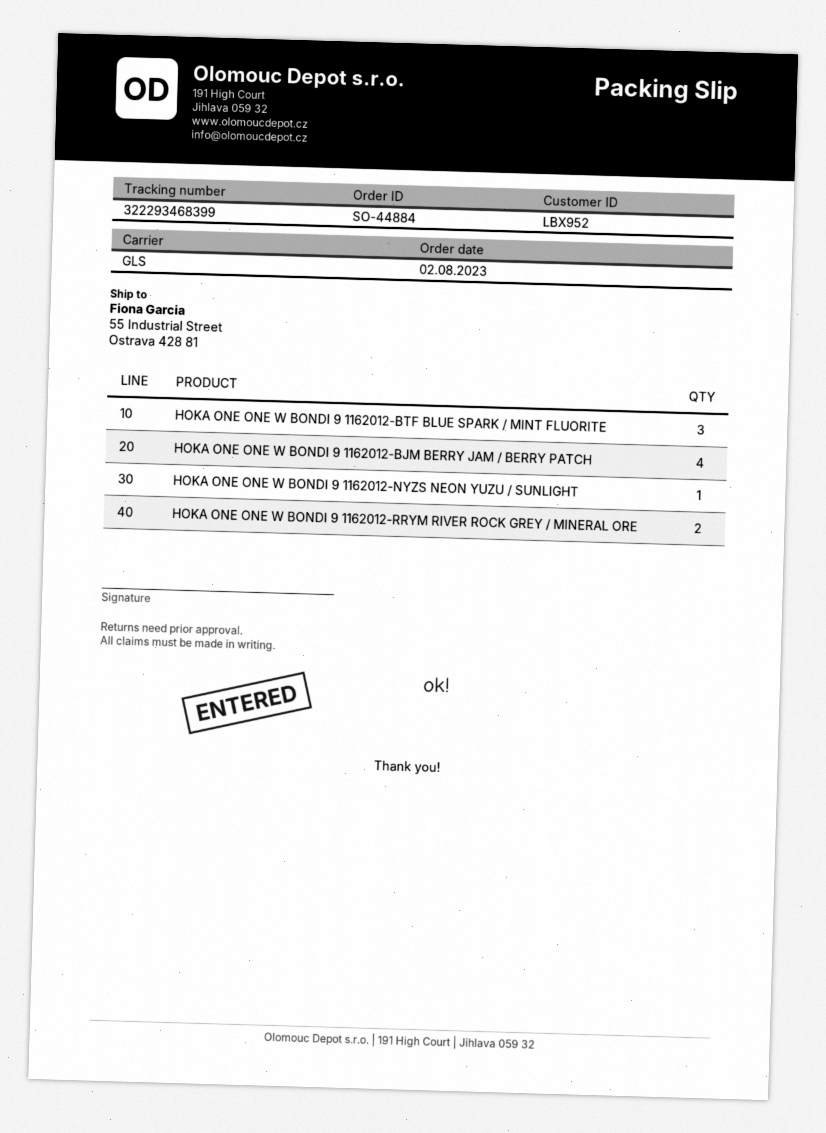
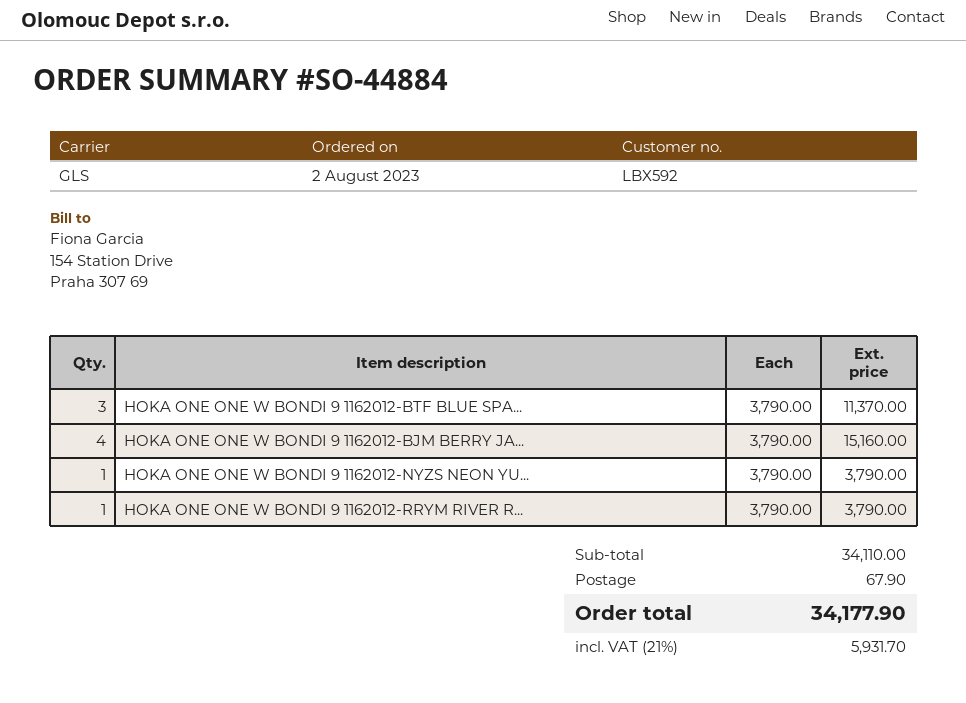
customer number: LBX952 -> LBX592
HOKA ONE ONE W BONDI 9 1162012-RRYM RIVER ROCK GREY / MINERAL ORE: 2 -> 1

